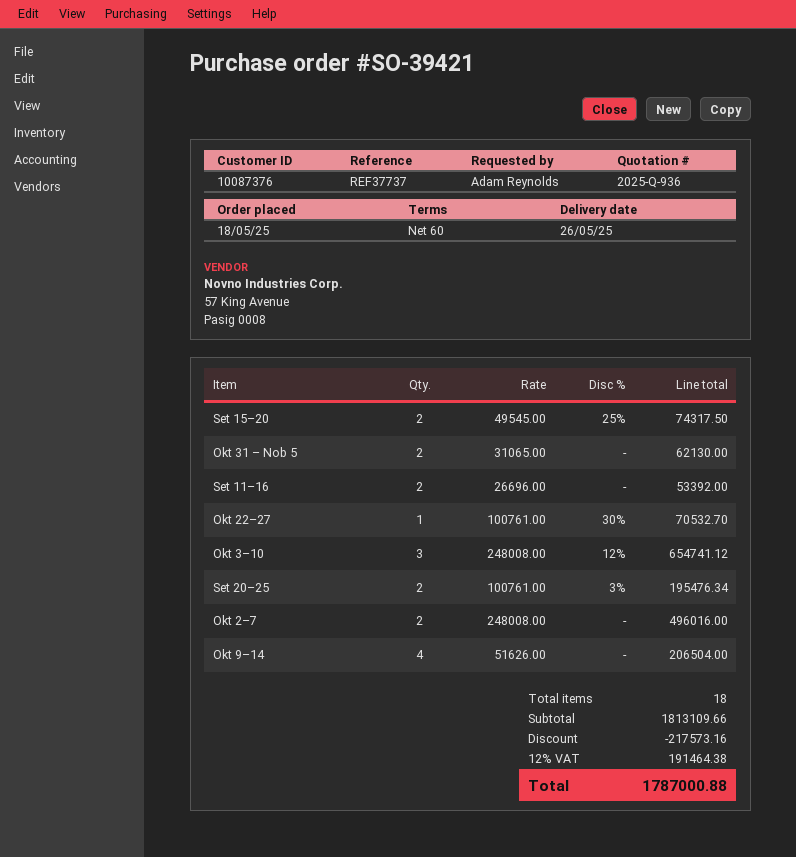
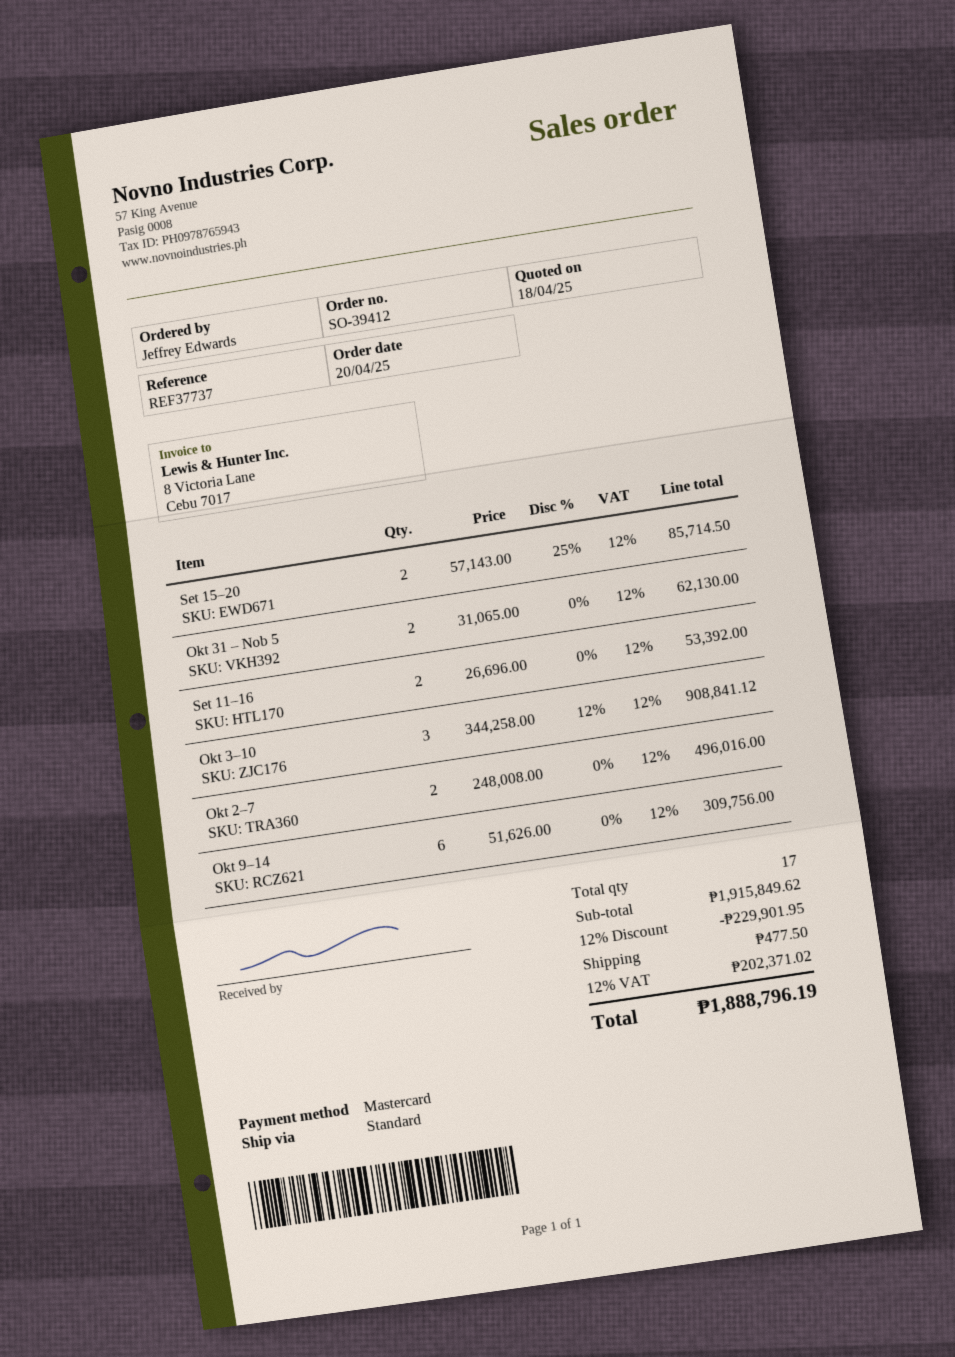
order number: SO-39421 -> SO-39412
order date: 2025-05-18 -> 2025-04-20
ordered by: Adam Reynolds -> Jeffrey Edwards
Set 15–20: 2 x 49545.00 - 25% = 74317.50 -> 2 x 57143.00 - 25% = 85714.50
Okt 22–27: 1 x 100761.00 - 30% = 70532.70 -> none
Okt 3–10: 3 x 248008.00 - 12% = 654741.12 -> 3 x 344258.00 - 12% = 908841.12
Set 20–25: 2 x 100761.00 - 3% = 195476.34 -> none
Okt 9–14: 4 x 51626.00 = 206504.00 -> 6 x 51626.00 = 309756.00
total quantity: 18 -> 17
subtotal: 1813109.66 -> 1915849.62
discount: 217573.16 -> 229901.95
shipping: none -> 477.50
tax: 12% = 191464.38 -> 12% = 202371.02
total: 1787000.88 -> 1888796.19

